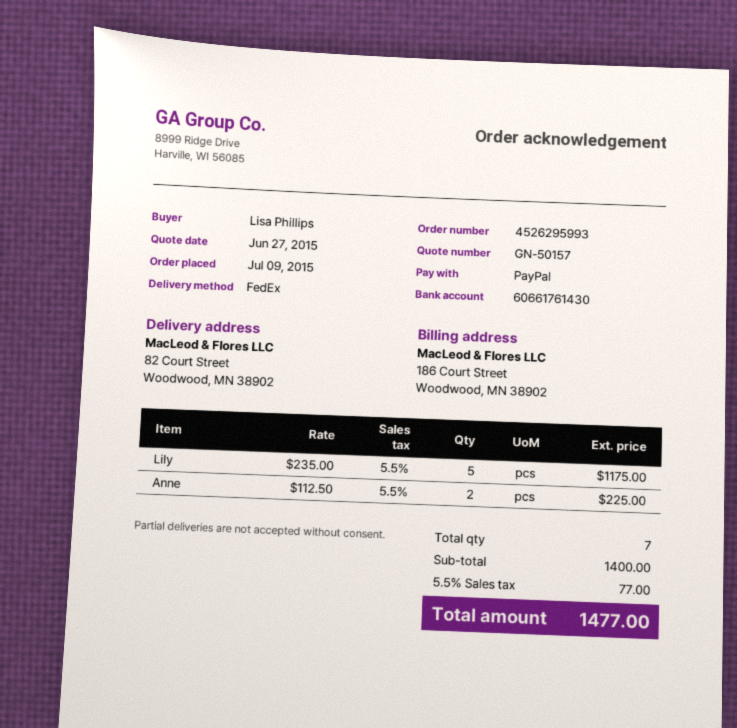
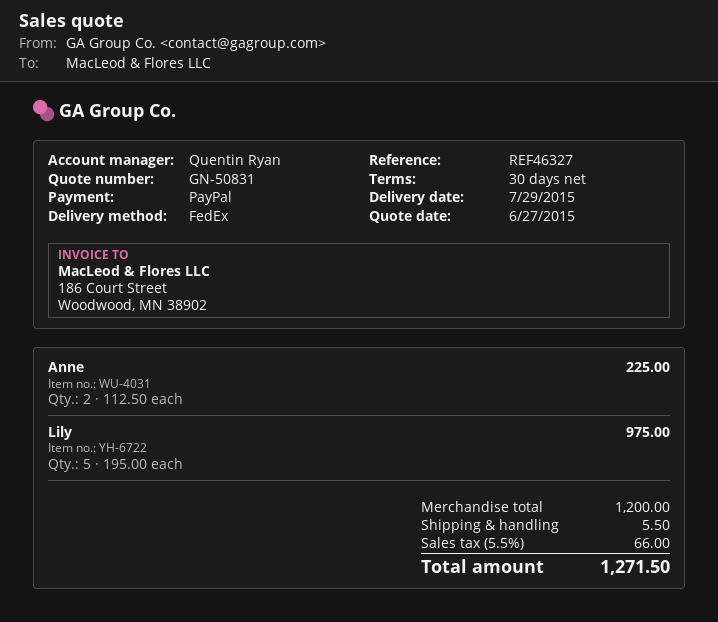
quote number: GN-50157 -> GN-50831
Lily: 5 x 235.00 = 1175.00 -> 5 x 195.00 = 975.00
subtotal: 1400.00 -> 1200.00
shipping: none -> 5.50
tax: 5.5% = 77.00 -> 5.5% = 66.00
total: 1477.00 -> 1271.50

